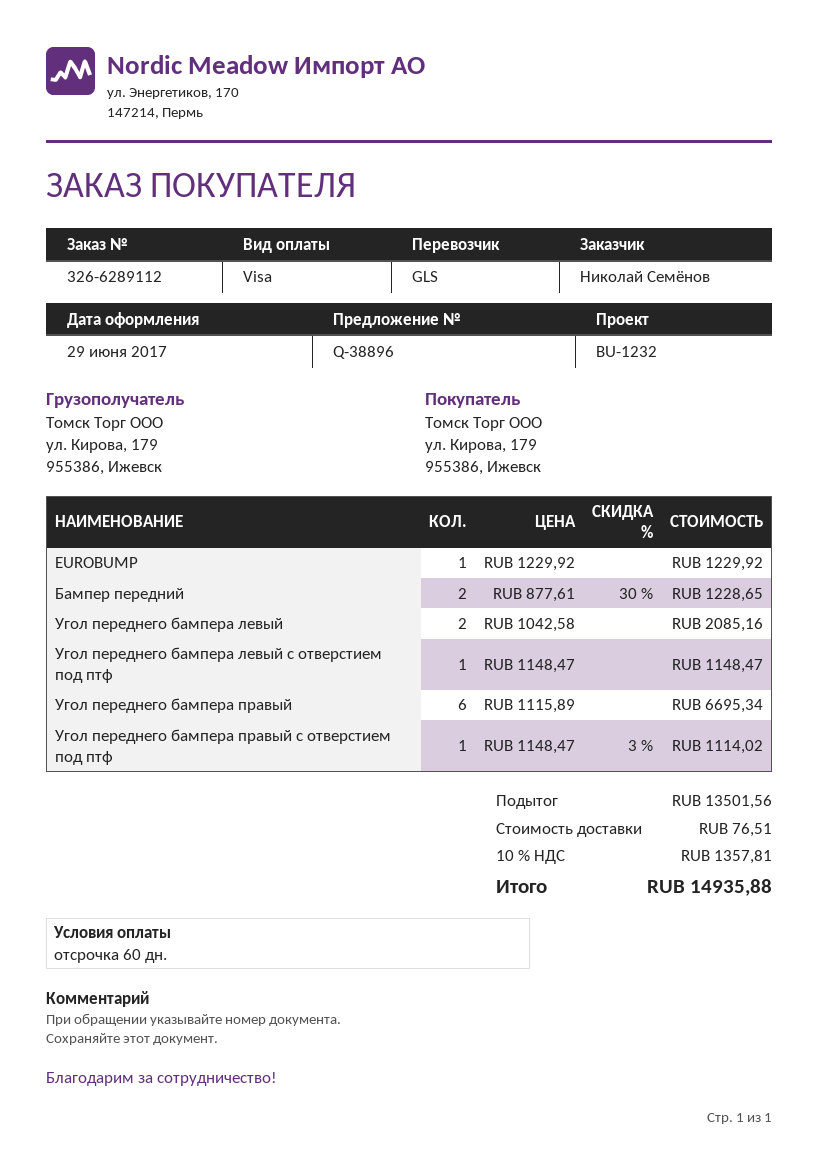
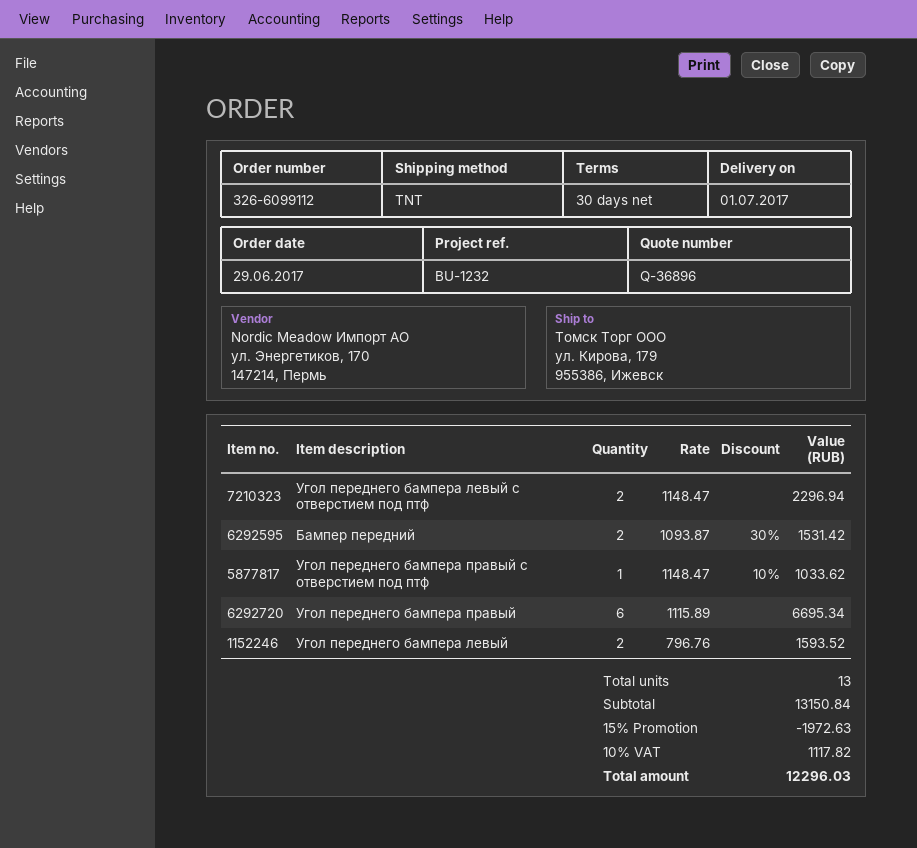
quote number: Q-38896 -> Q-36896
order number: 326-6289112 -> 326-6099112
payment terms: 60 days -> 30 days
shipping method: GLS -> TNT
EUROBUMP: 1 x 1229.92 = 1229.92 -> none
Бампер передний: 2 x 877.61 - 30% = 1228.65 -> 2 x 1093.87 - 30% = 1531.42
Угол переднего бампера левый: 2 x 1042.58 = 2085.16 -> 2 x 796.76 = 1593.52
Угол переднего бампера левый с отверстием под птф: 1 x 1148.47 = 1148.47 -> 2 x 1148.47 = 2296.94
Угол переднего бампера правый с отверстием под птф: 1 x 1148.47 - 3% = 1114.02 -> 1 x 1148.47 - 10% = 1033.62
subtotal: 13501.56 -> 13150.84
discount: none -> 15% = 1972.63
shipping: 76.51 -> none
tax: 10% = 1357.81 -> 10% = 1117.82
total: 14935.88 -> 12296.03

